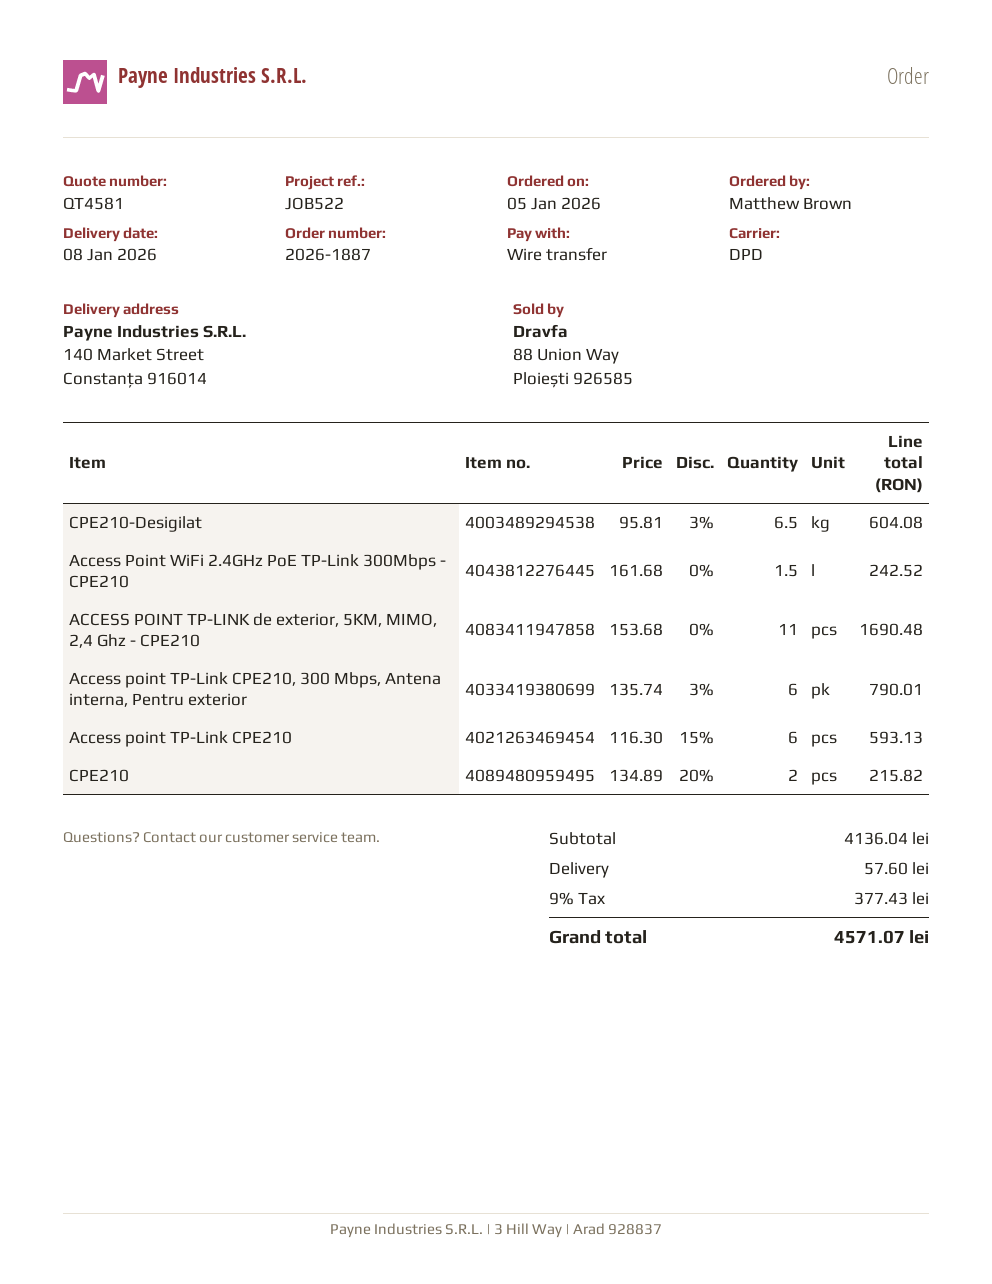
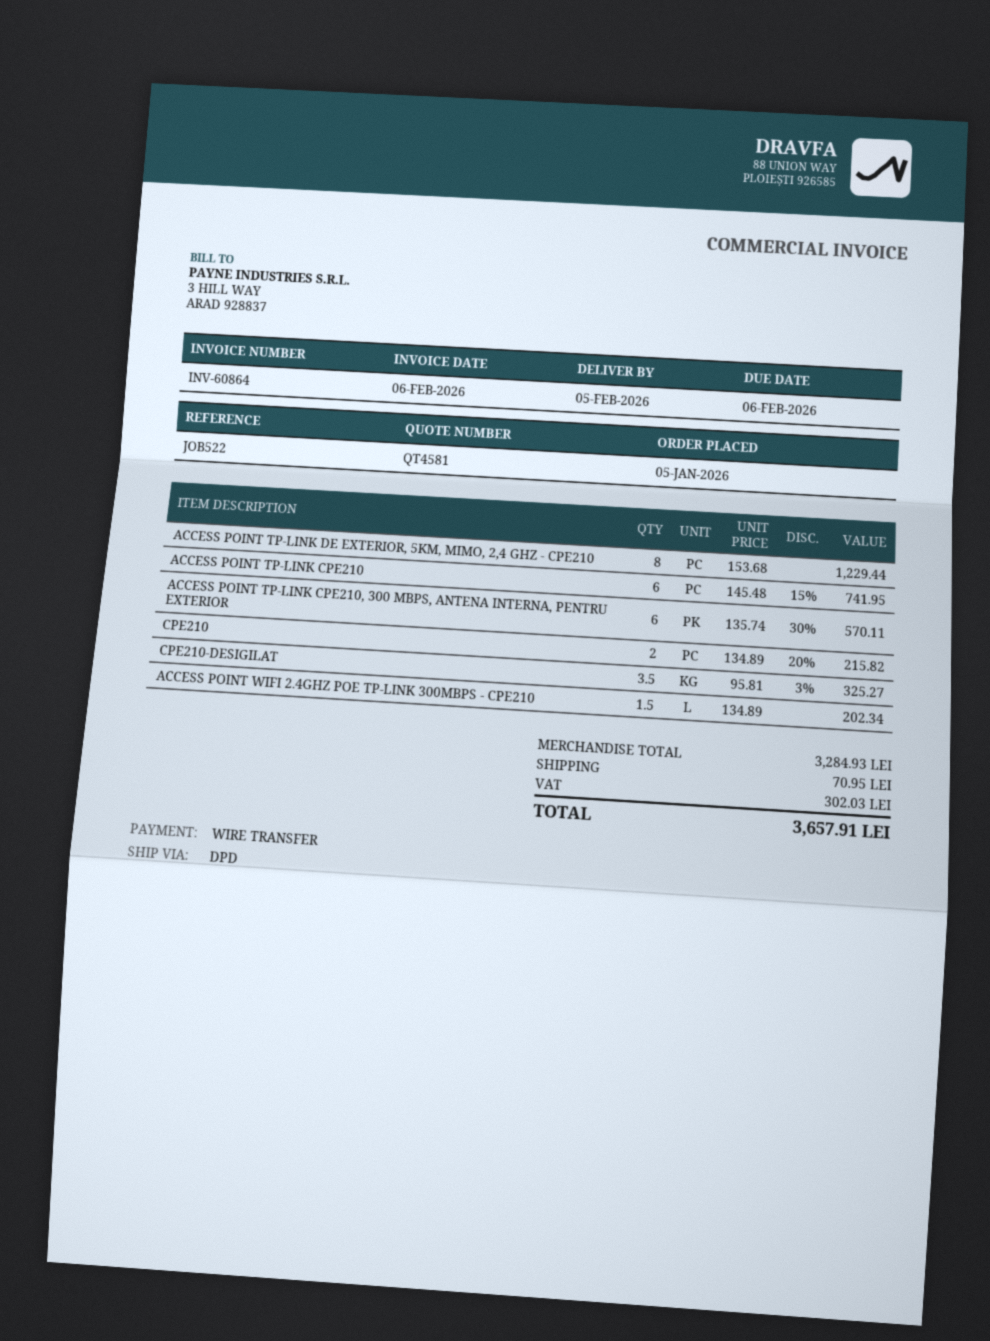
delivery date: 2026-01-08 -> 2026-02-05
CPE210-Desigilat: 6.5 x 95.81 - 3% = 604.08 -> 3.5 x 95.81 - 3% = 325.27
Access Point WiFi 2.4GHz PoE TP-Link 300Mbps - CPE210: 1.5 x 161.68 = 242.52 -> 1.5 x 134.89 = 202.34
ACCESS POINT TP-LINK de exterior, 5KM, MIMO, 2,4 Ghz - CPE210: 11 x 153.68 = 1690.48 -> 8 x 153.68 = 1229.44
Access point TP-Link CPE210, 300 Mbps, Antena interna, Pentru exterior: 6 x 135.74 - 3% = 790.01 -> 6 x 135.74 - 30% = 570.11
Access point TP-Link CPE210: 6 x 116.30 - 15% = 593.13 -> 6 x 145.48 - 15% = 741.95
subtotal: 4136.04 -> 3284.93
shipping: 57.60 -> 70.95
tax: 377.43 -> 302.03
total: 4571.07 -> 3657.91

